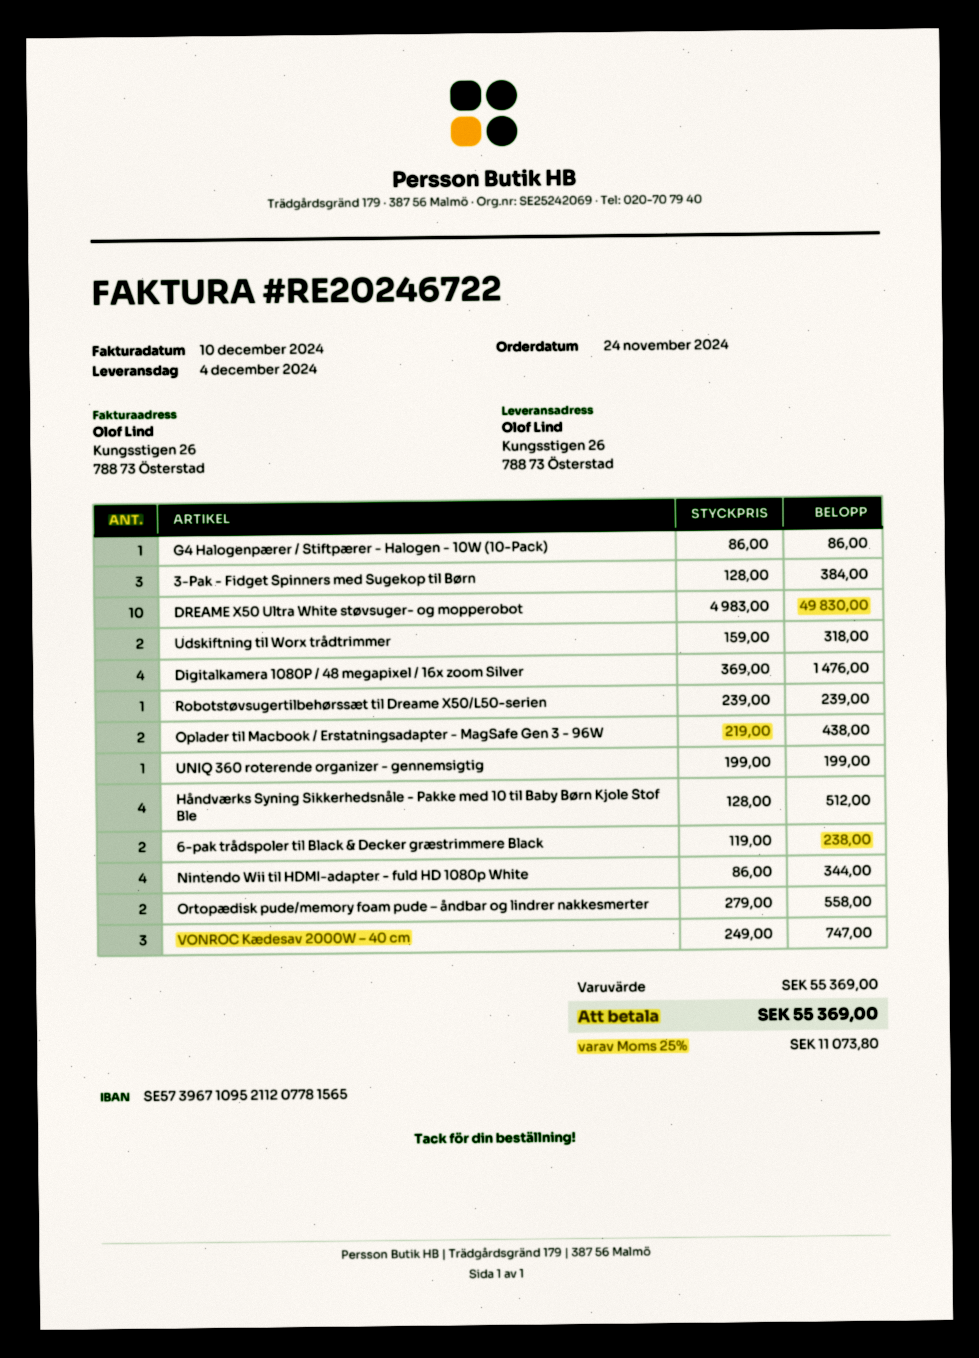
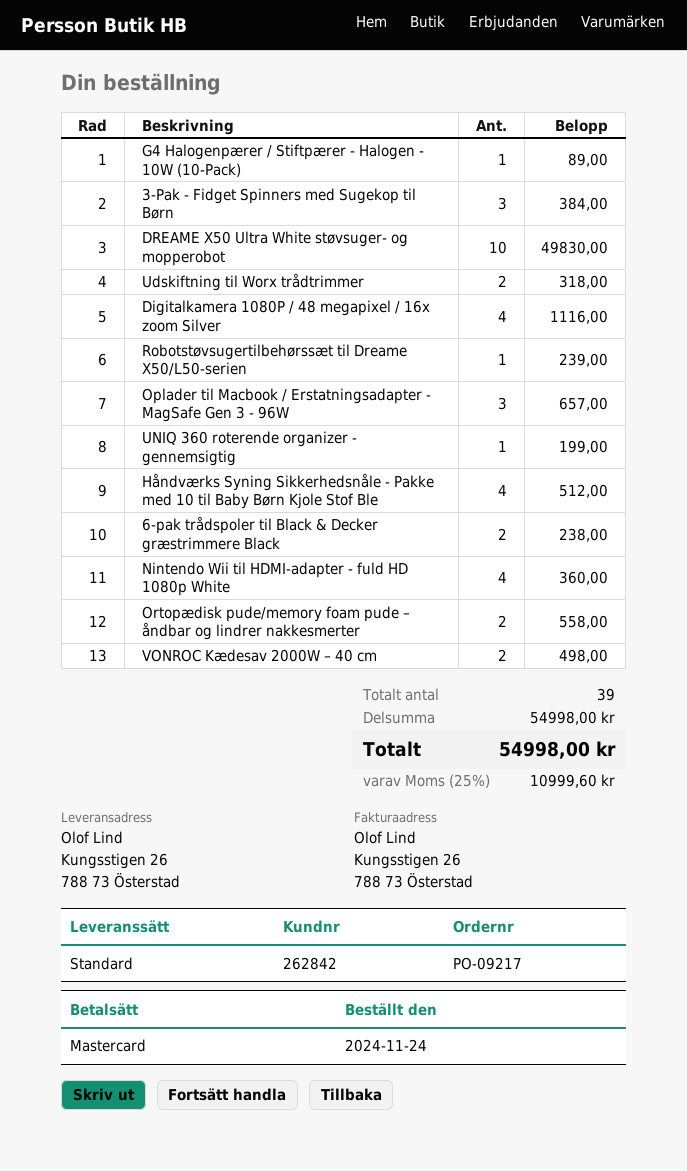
G4 Halogenpærer / Stiftpærer - Halogen - 10W (10-Pack): 1 for 86.00 -> 1 for 89.00
Digitalkamera 1080P / 48 megapixel / 16x zoom Silver: 4 for 1476.00 -> 4 for 1116.00
Oplader til Macbook / Erstatningsadapter - MagSafe Gen 3 - 96W: 2 for 438.00 -> 3 for 657.00
Nintendo Wii til HDMI-adapter - fuld HD 1080p White: 4 for 344.00 -> 4 for 360.00
VONROC Kædesav 2000W – 40 cm: 3 for 747.00 -> 2 for 498.00
subtotal: 55369.00 -> 54998.00
tax: 25% = 11073.80 -> 25% = 10999.60
total: 55369.00 -> 54998.00

